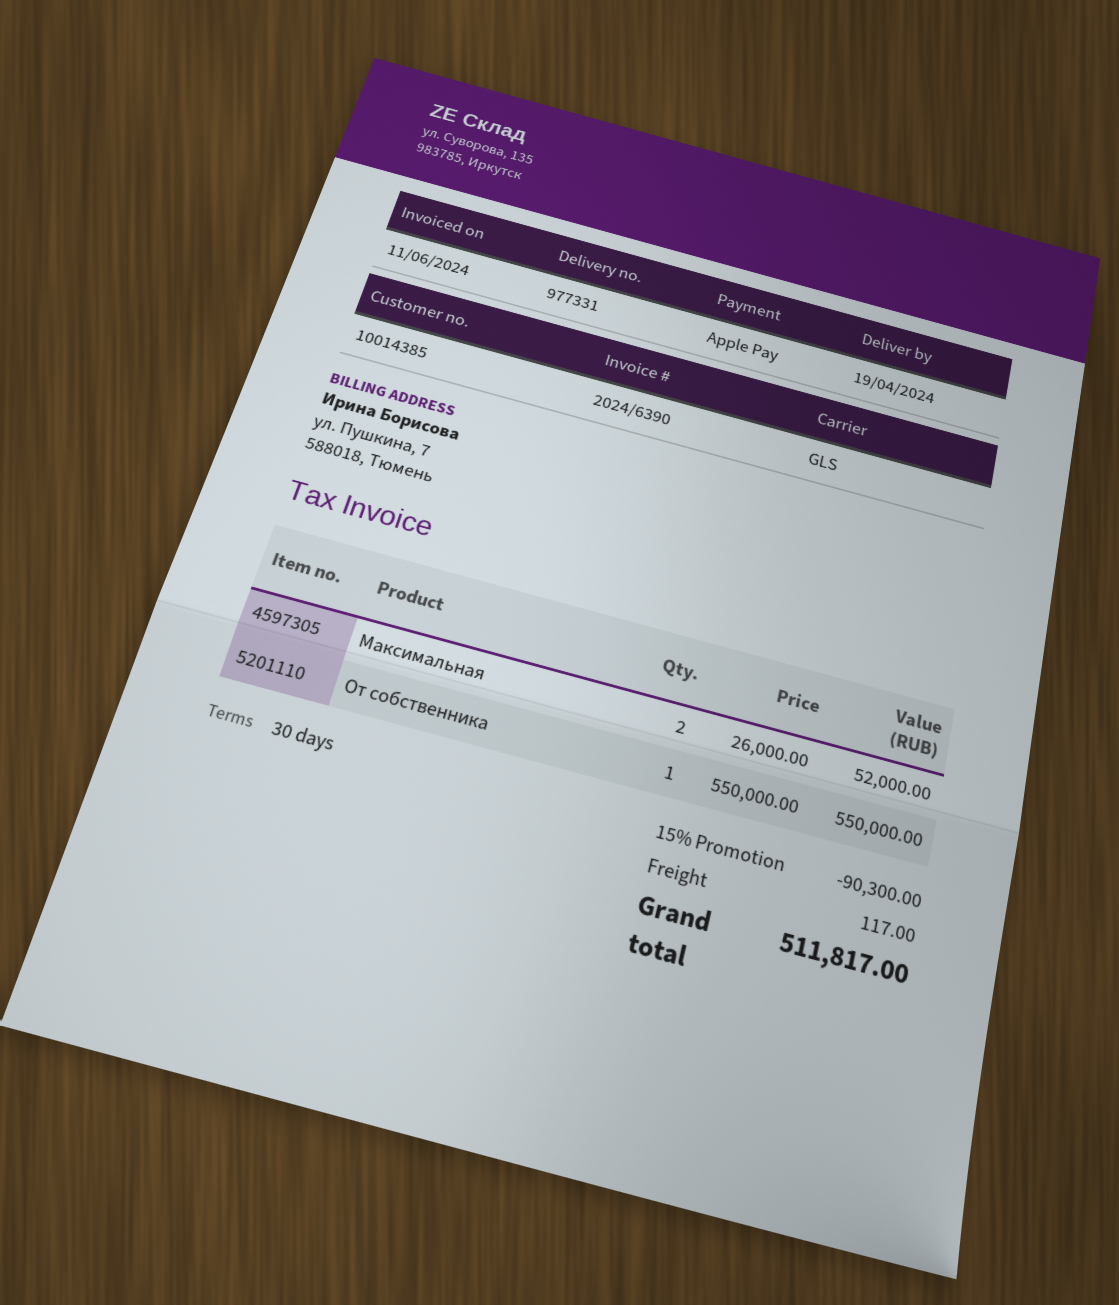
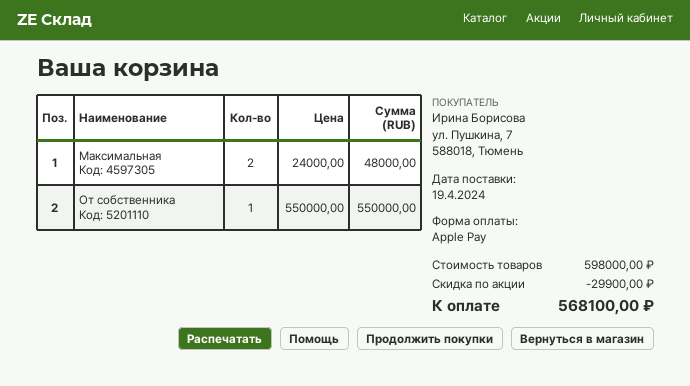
Максимальная: 2 x 26000.00 = 52000.00 -> 2 x 24000.00 = 48000.00
discount: 90300.00 -> 29900.00
shipping: 117.00 -> none
total: 511817.00 -> 568100.00

